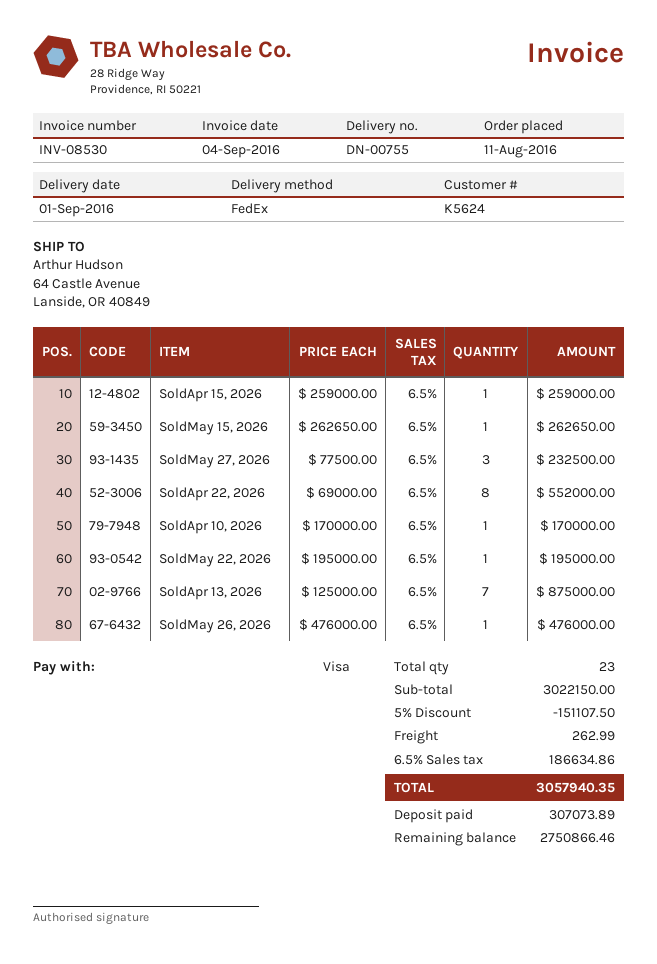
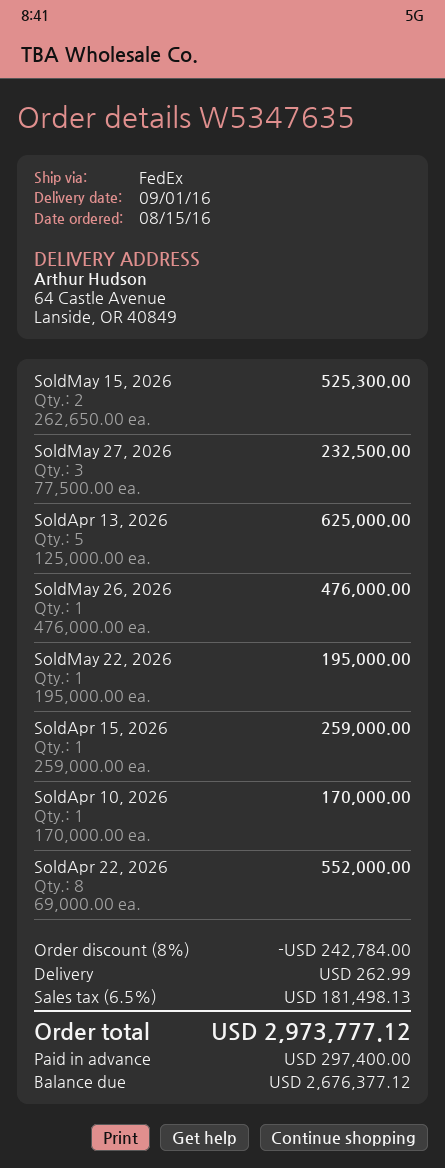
order date: 2016-08-11 -> 2016-08-15
SoldMay 15, 2026: 1 x 262650.00 = 262650.00 -> 2 x 262650.00 = 525300.00
SoldApr 13, 2026: 7 x 125000.00 = 875000.00 -> 5 x 125000.00 = 625000.00
discount: 5% = 151107.50 -> 8% = 242784.00
tax: 6.5% = 186634.86 -> 6.5% = 181498.13
total: 3057940.35 -> 2973777.12
deposit: 307073.89 -> 297400.00
balance: 2750866.46 -> 2676377.12

